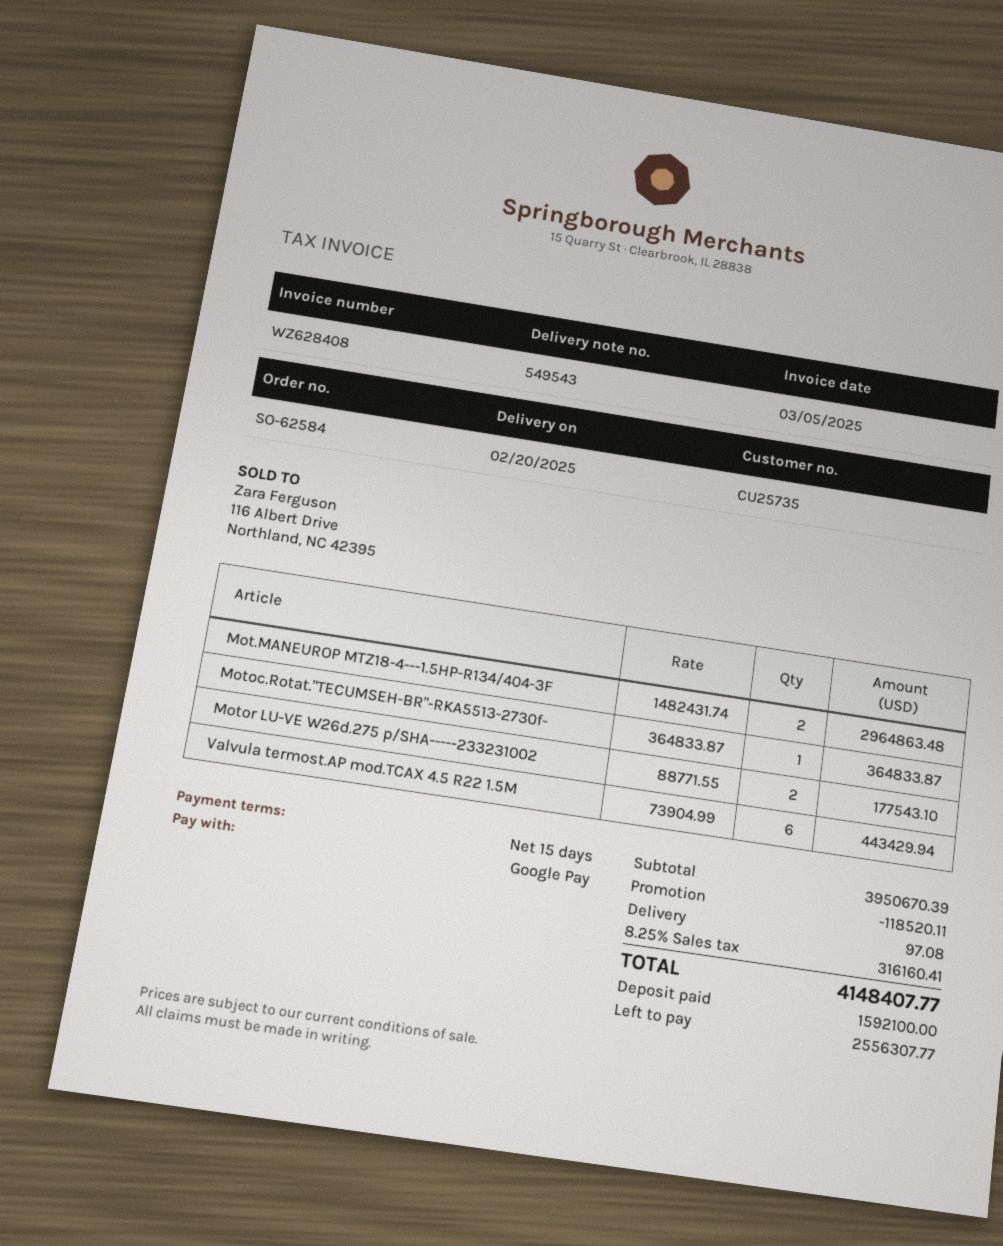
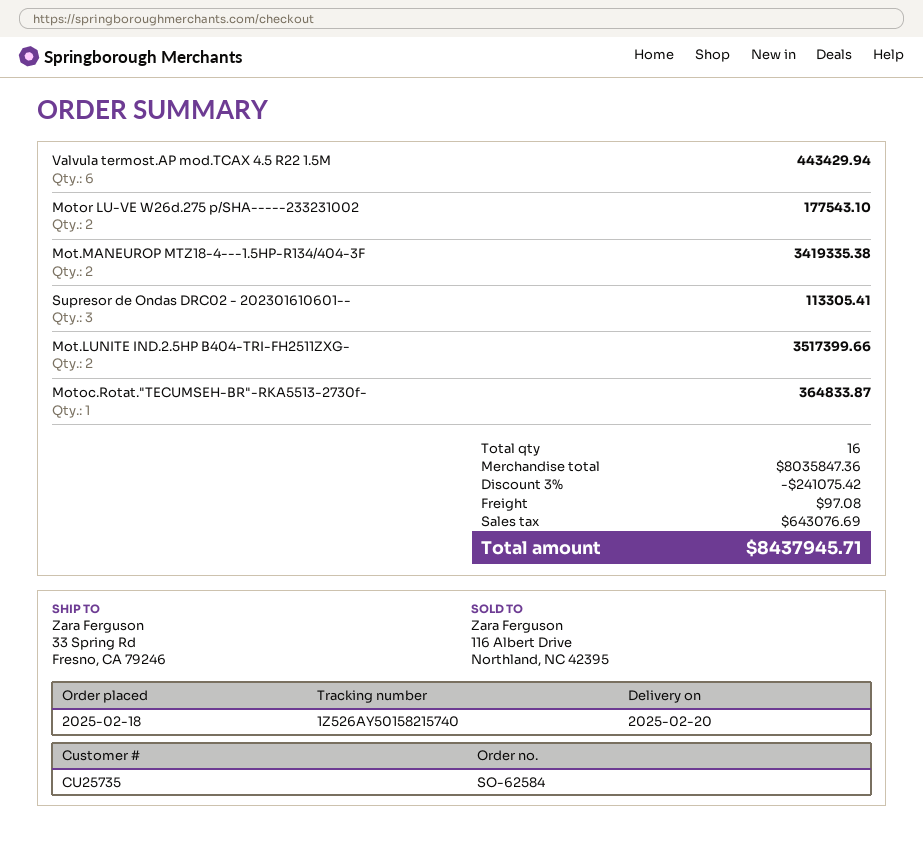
Mot.MANEUROP MTZ18-4---1.5HP-R134/404-3F: 2 for 2964863.48 -> 2 for 3419335.38
Supresor de Ondas DRC02 - 202301610601--: none -> 3 for 113305.41
Mot.LUNITE IND.2.5HP B404-TRI-FH2511ZXG-: none -> 2 for 3517399.66
subtotal: 3950670.39 -> 8035847.36
discount: 118520.11 -> 241075.42
tax: 316160.41 -> 643076.69
total: 4148407.77 -> 8437945.71

